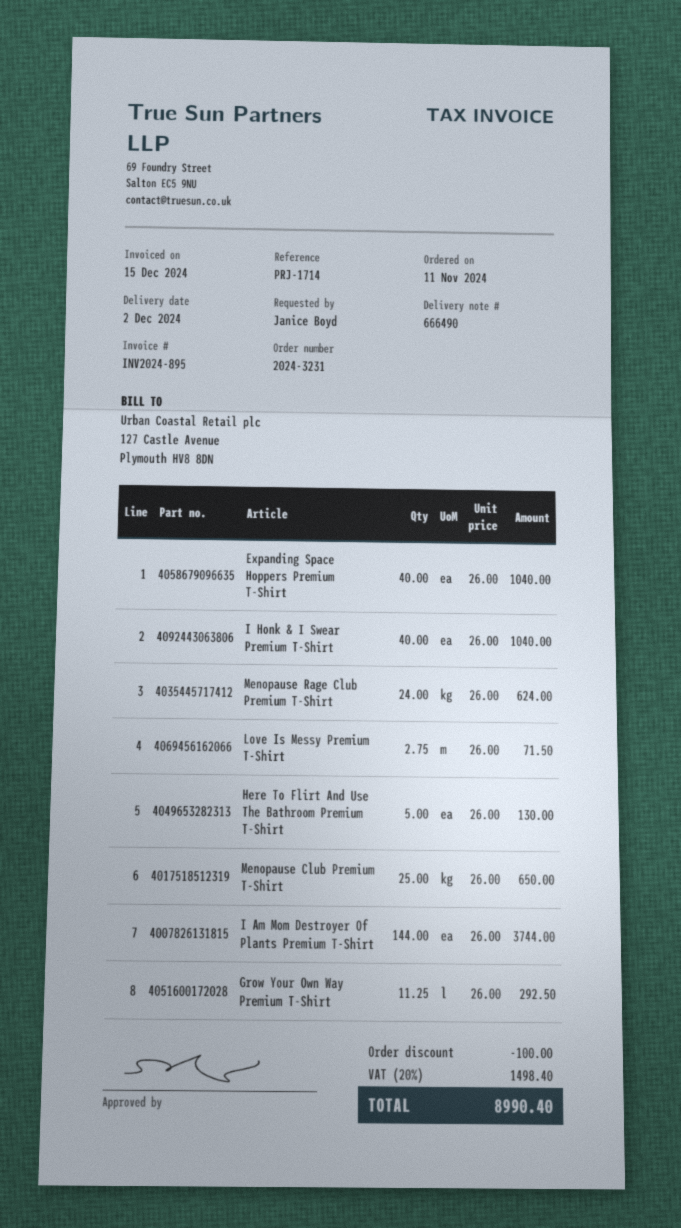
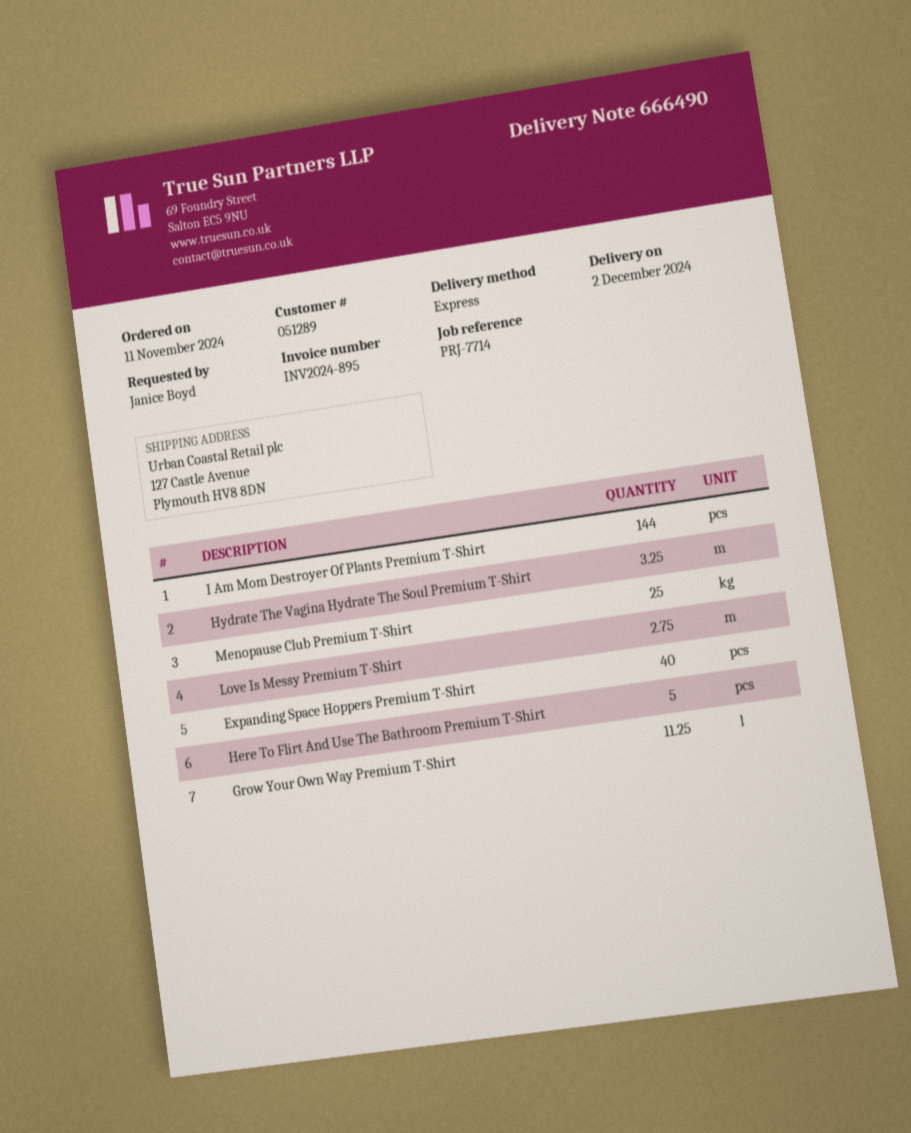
reference: PRJ-1714 -> PRJ-7714
I Honk & I Swear Premium T-Shirt: 40 -> none
Menopause Rage Club Premium T-Shirt: 24 -> none
Hydrate The Vagina Hydrate The Soul Premium T-Shirt: none -> 3.25

